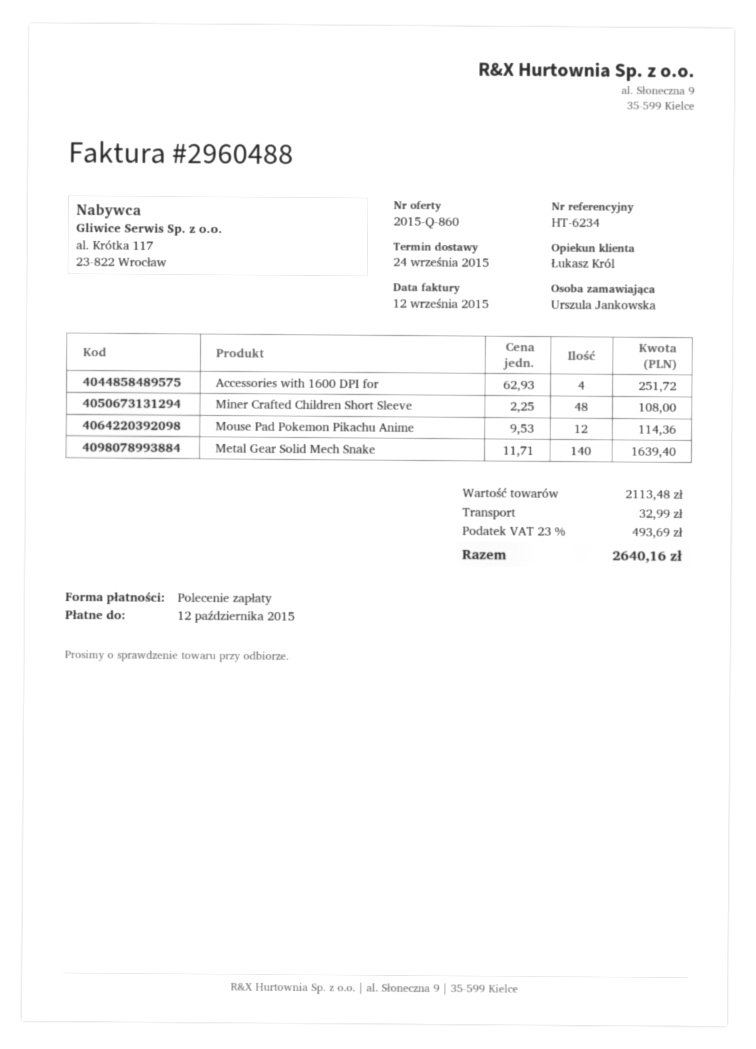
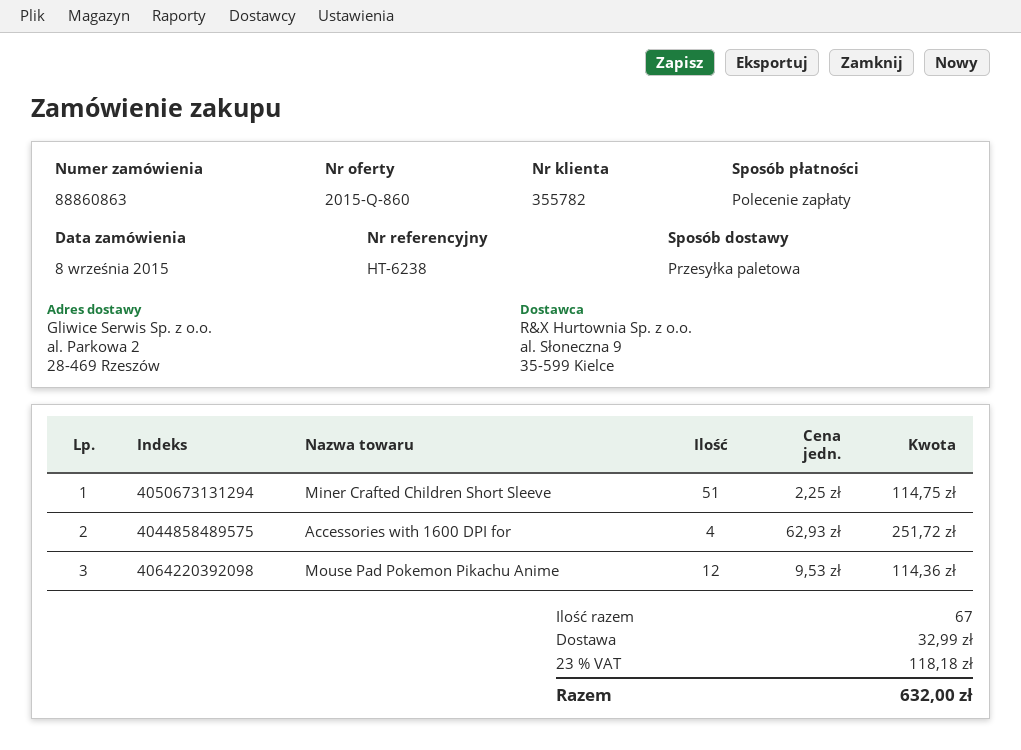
reference: HT-6234 -> HT-6238
Miner Crafted Children Short Sleeve: 48 x 2.25 = 108.00 -> 51 x 2.25 = 114.75
Metal Gear Solid Mech Snake: 140 x 11.71 = 1639.40 -> none
tax: 23% = 493.69 -> 23% = 118.18
total: 2640.16 -> 632.00

